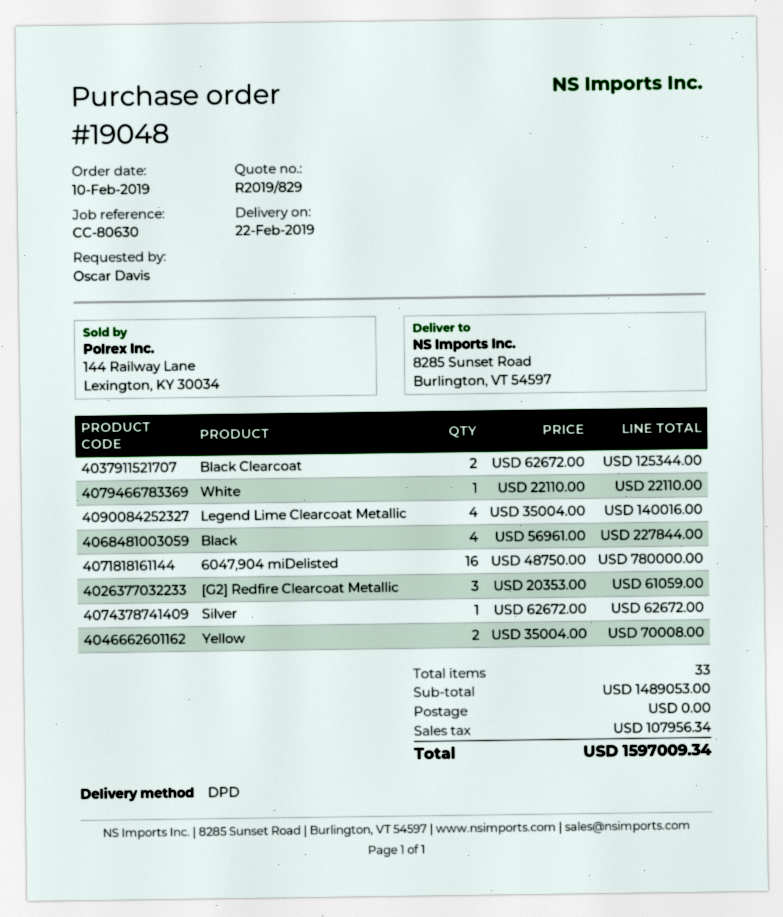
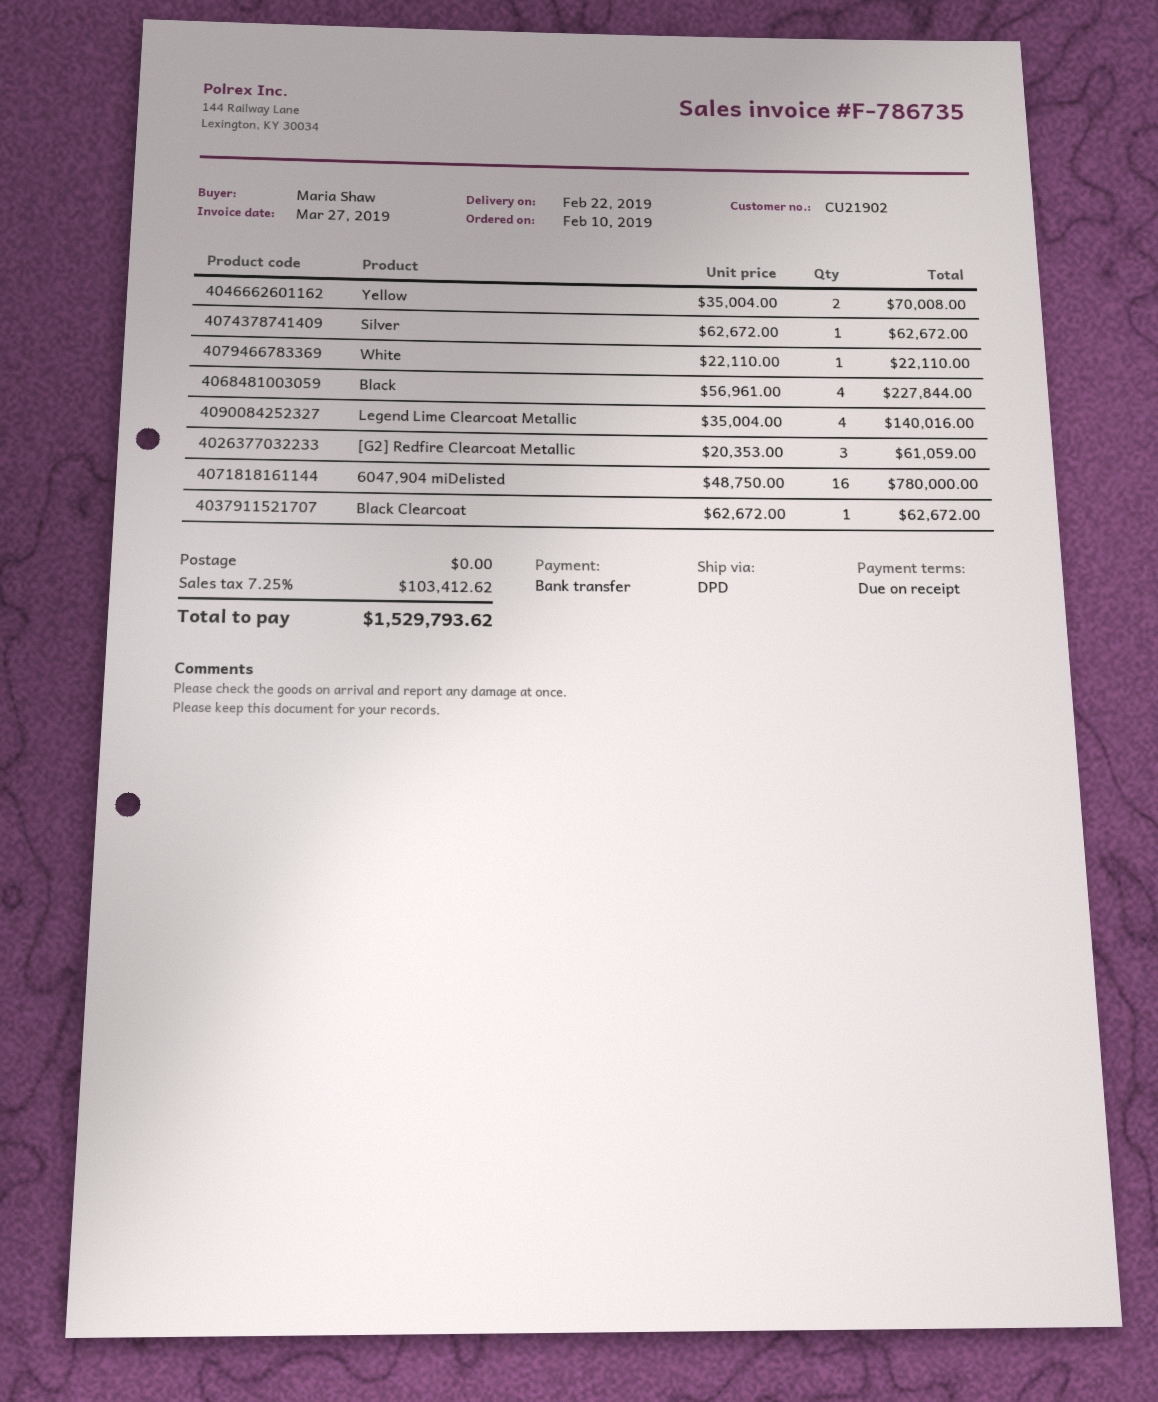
ordered by: Oscar Davis -> Maria Shaw
Black Clearcoat: 2 x 62672.00 = 125344.00 -> 1 x 62672.00 = 62672.00
tax: 107956.34 -> 103412.62
total: 1597009.34 -> 1529793.62

